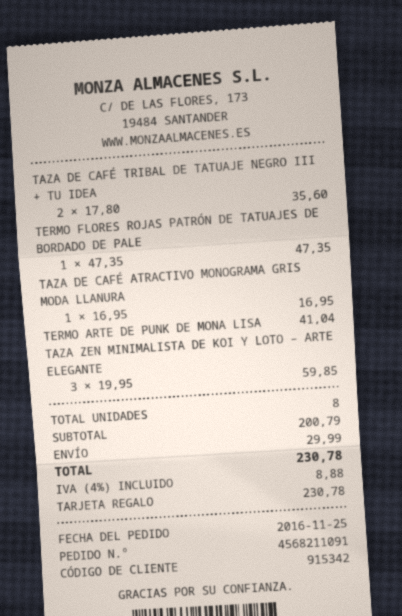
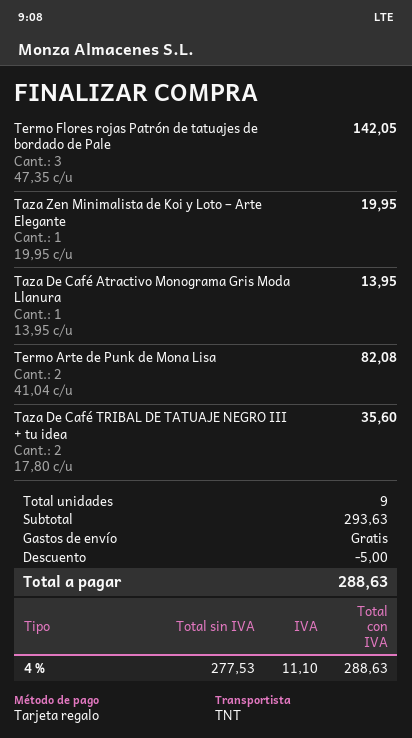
TERMO FLORES ROJAS PATRÓN DE TATUAJES DE BORDADO DE PALE: 1 x 47.35 = 47.35 -> 3 x 47.35 = 142.05
TAZA DE CAFÉ ATRACTIVO MONOGRAMA GRIS MODA LLANURA: 1 x 16.95 = 16.95 -> 1 x 13.95 = 13.95
TERMO ARTE DE PUNK DE MONA LISA: 1 x 41.04 = 41.04 -> 2 x 41.04 = 82.08
TAZA ZEN MINIMALISTA DE KOI Y LOTO – ARTE ELEGANTE: 3 x 19.95 = 59.85 -> 1 x 19.95 = 19.95
total quantity: 8 -> 9
subtotal: 200.79 -> 293.63
discount: none -> 5.00
shipping: 29.99 -> 0.00
tax: 4% = 8.88 -> 4% = 11.10
total: 230.78 -> 288.63

